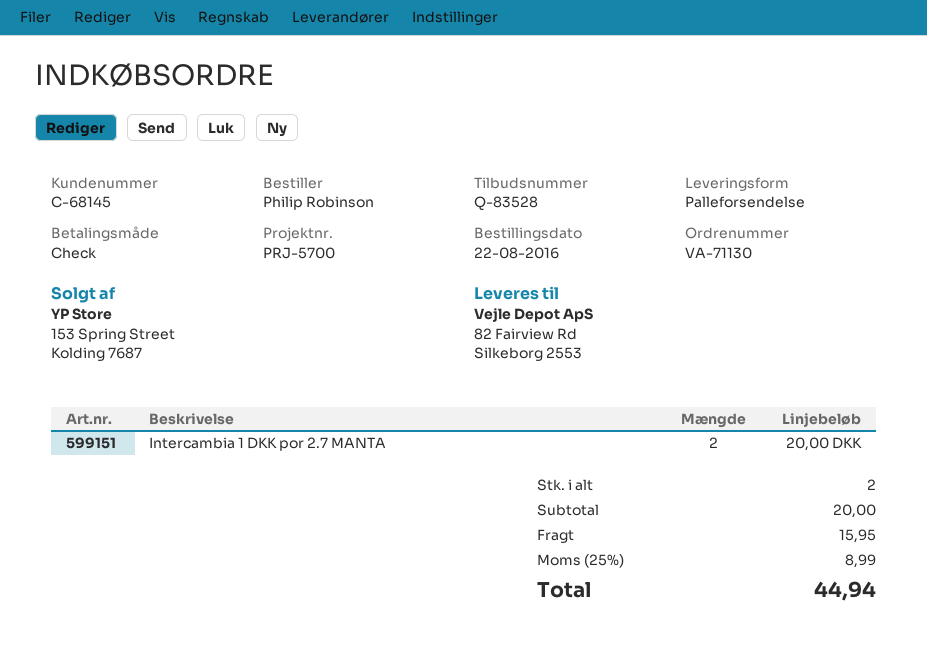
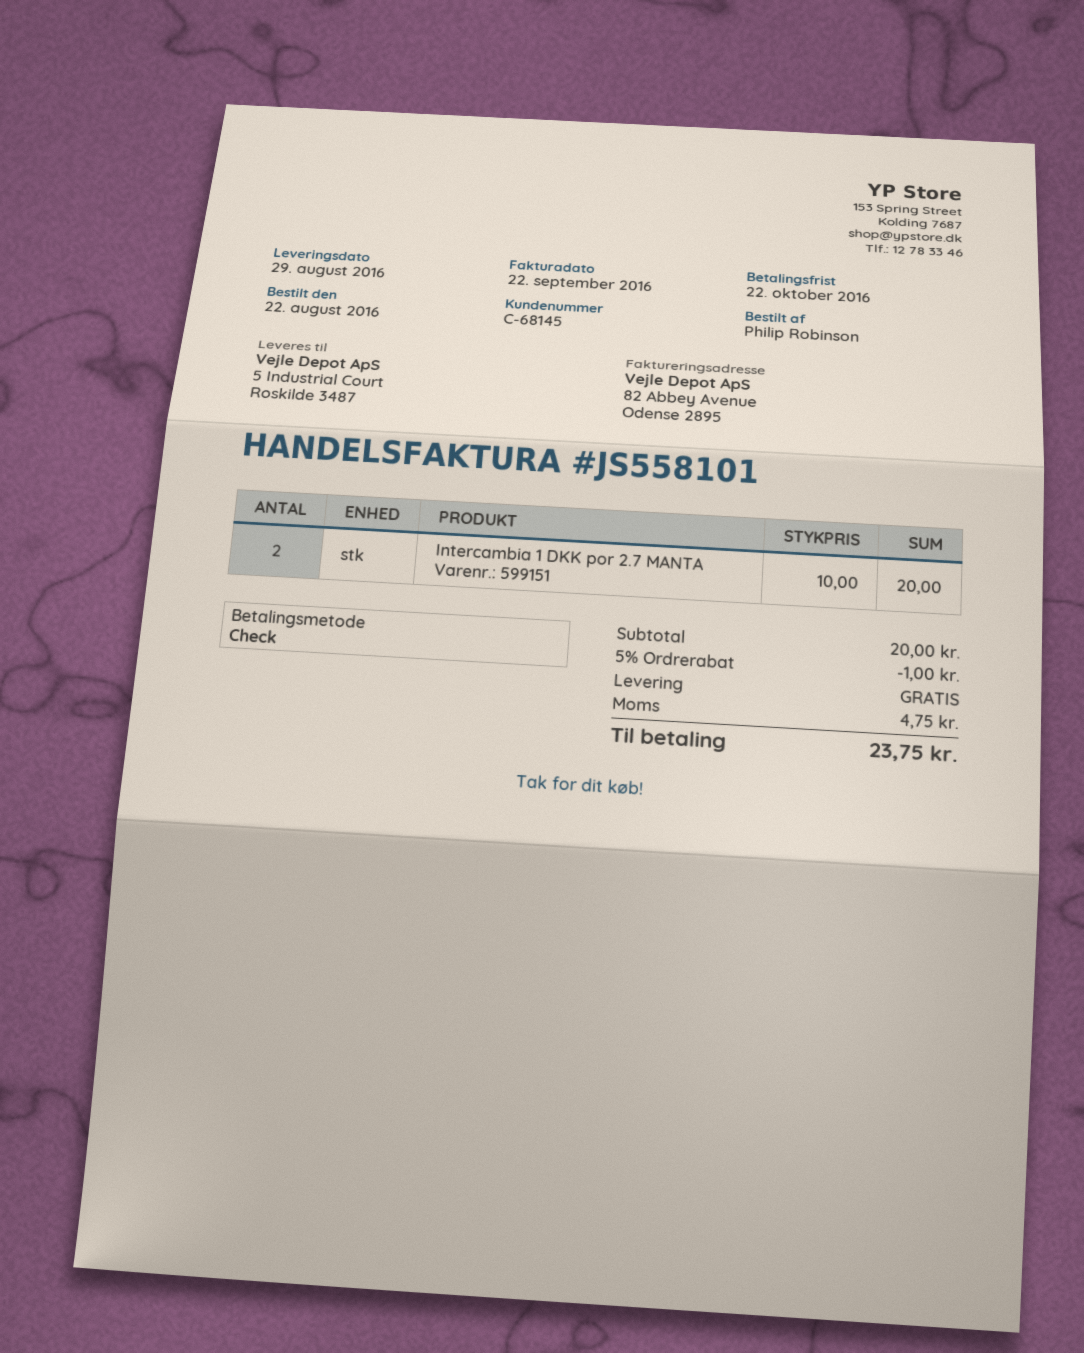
ship to: 82 Fairview Rd, Silkeborg 2553 -> 5 Industrial Court, Roskilde 3487
discount: none -> 5% = 1.00
shipping: 15.95 -> 0.00
tax: 8.99 -> 4.75
total: 44.94 -> 23.75

